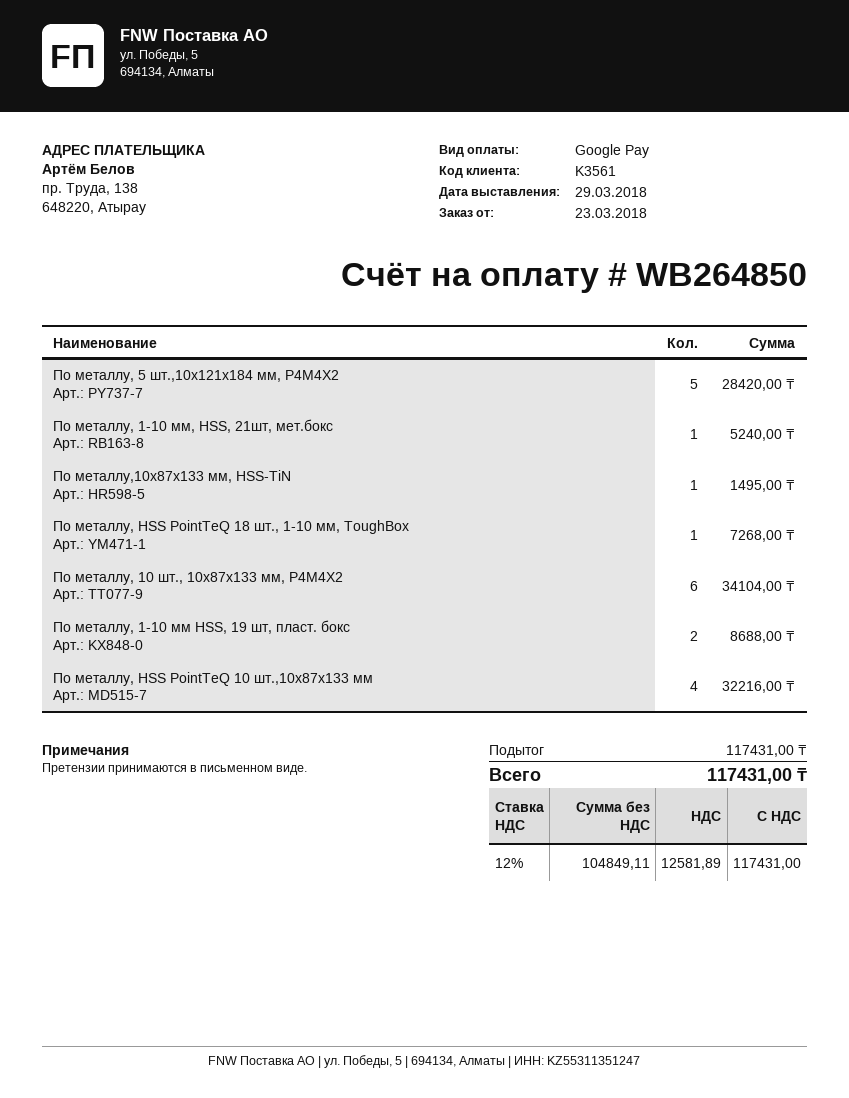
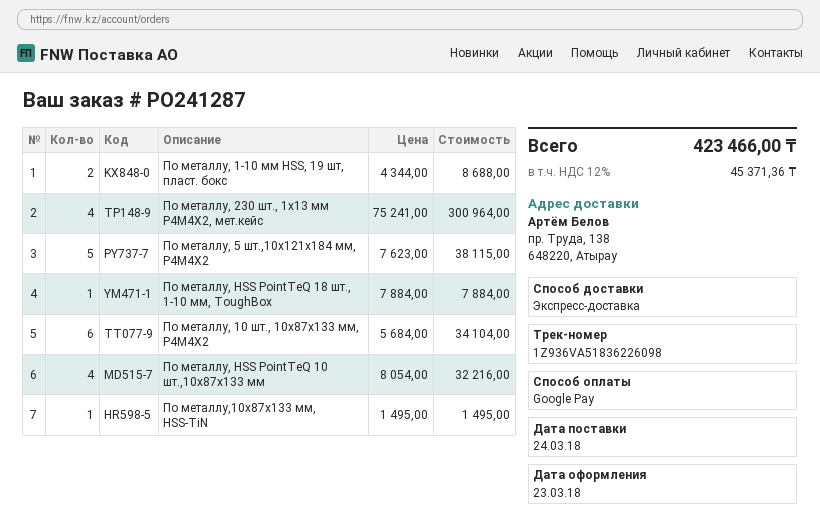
По металлу, 5 шт.,10х121х184 мм, Р4М4Х2: 5 for 28420.00 -> 5 for 38115.00
По металлу, 1-10 мм, HSS, 21шт, мет.бокс: 1 for 5240.00 -> none
По металлу, HSS PointTeQ 18 шт., 1-10 мм, ToughBox: 1 for 7268.00 -> 1 for 7884.00
По металлу, 230 шт., 1х13 мм Р4М4Х2, мет.кейс: none -> 4 for 300964.00
tax: 12% = 12581.89 -> 12% = 45371.36
total: 117431.00 -> 423466.00

